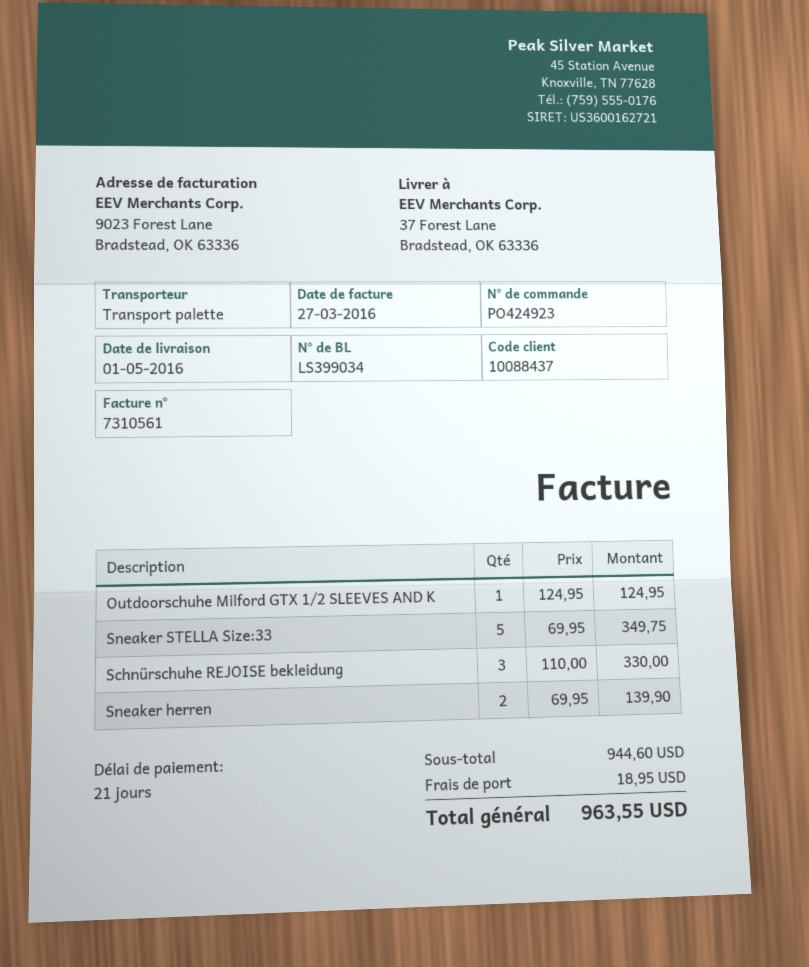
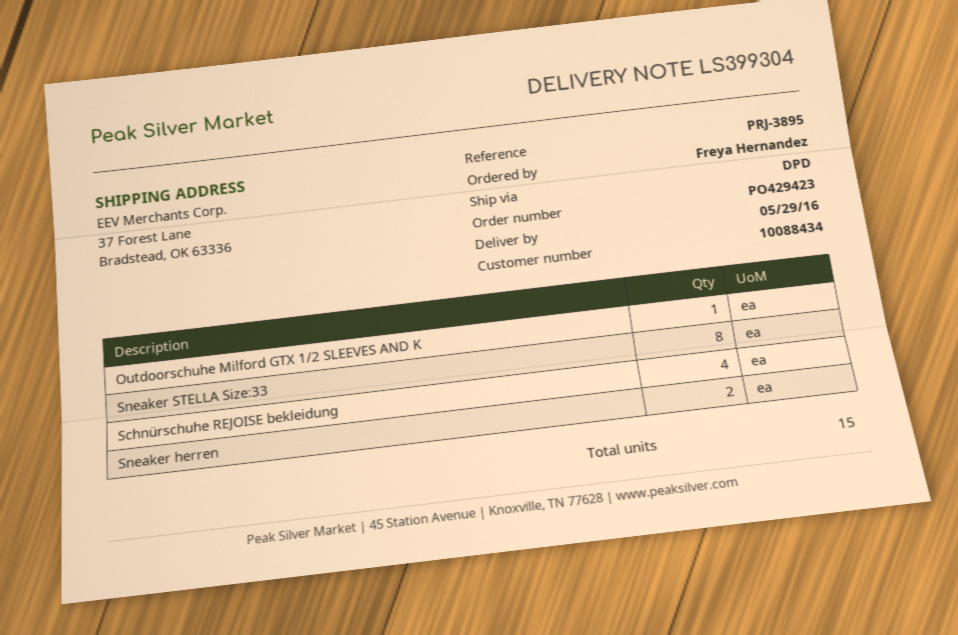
order number: PO424923 -> PO429423
delivery note number: LS399034 -> LS399304
delivery date: 2016-05-01 -> 2016-05-29
customer number: 10088437 -> 10088434
shipping method: pallet freight -> DPD
Sneaker STELLA Size:33: 5 -> 8
Schnürschuhe REJOISE bekleidung: 3 -> 4

